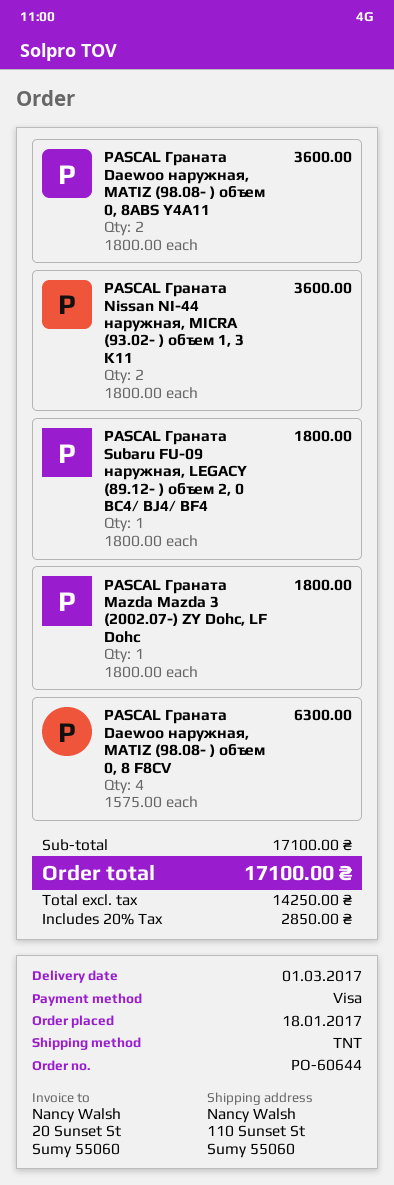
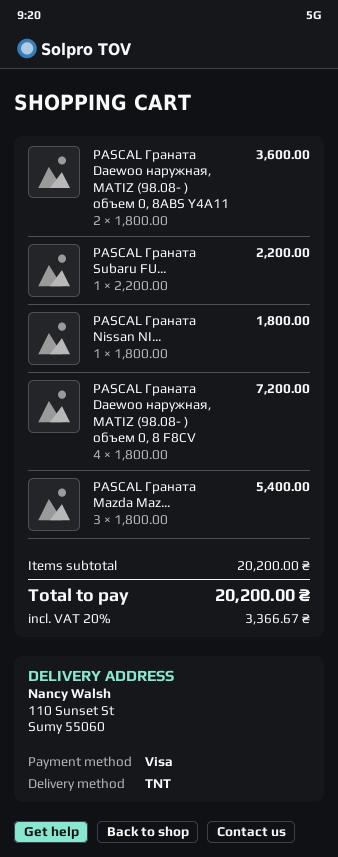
PASCAL Граната Nissan NI-44 наружная, MICRA (93.02- ) объем 1, 3 K11: 2 x 1800.00 = 3600.00 -> 1 x 1800.00 = 1800.00
PASCAL Граната Subaru FU-09 наружная, LEGACY (89.12- ) объем 2, 0 BC4/ BJ4/ BF4: 1 x 1800.00 = 1800.00 -> 1 x 2200.00 = 2200.00
PASCAL Граната Mazda Mazda 3 (2002.07-) ZY Dohc, LF Dohc: 1 x 1800.00 = 1800.00 -> 3 x 1800.00 = 5400.00
PASCAL Граната Daewoo наружная, MATIZ (98.08- ) объем 0, 8 F8CV: 4 x 1575.00 = 6300.00 -> 4 x 1800.00 = 7200.00
subtotal: 17100.00 -> 20200.00
tax: 20% = 2850.00 -> 20% = 3366.67
total: 17100.00 -> 20200.00

